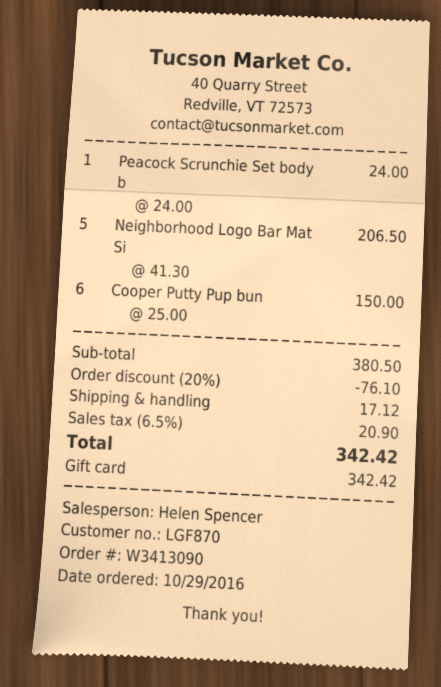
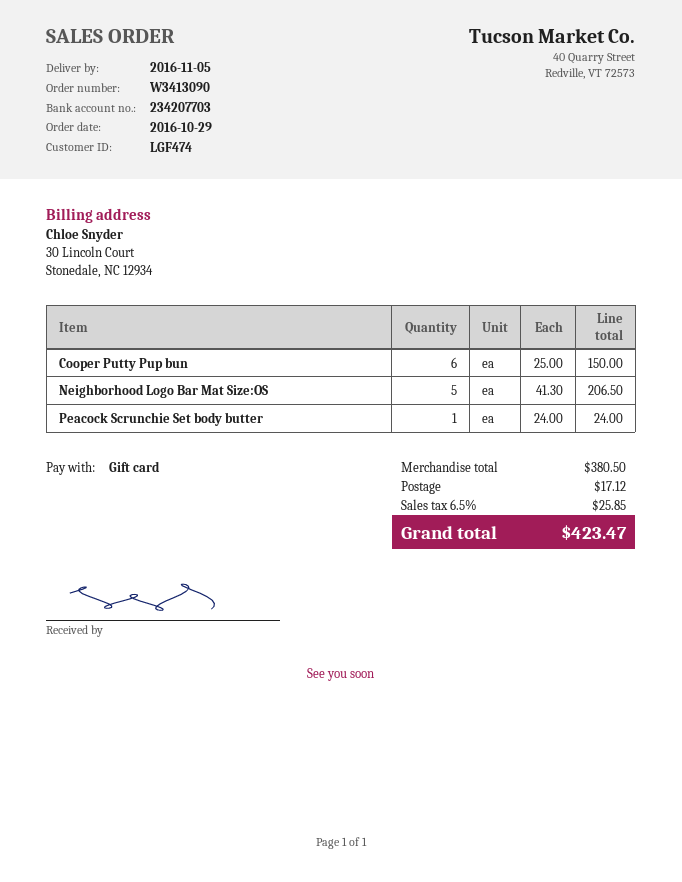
customer number: LGF870 -> LGF474
discount: 20% = 76.10 -> none
tax: 6.5% = 20.90 -> 6.5% = 25.85
total: 342.42 -> 423.47

